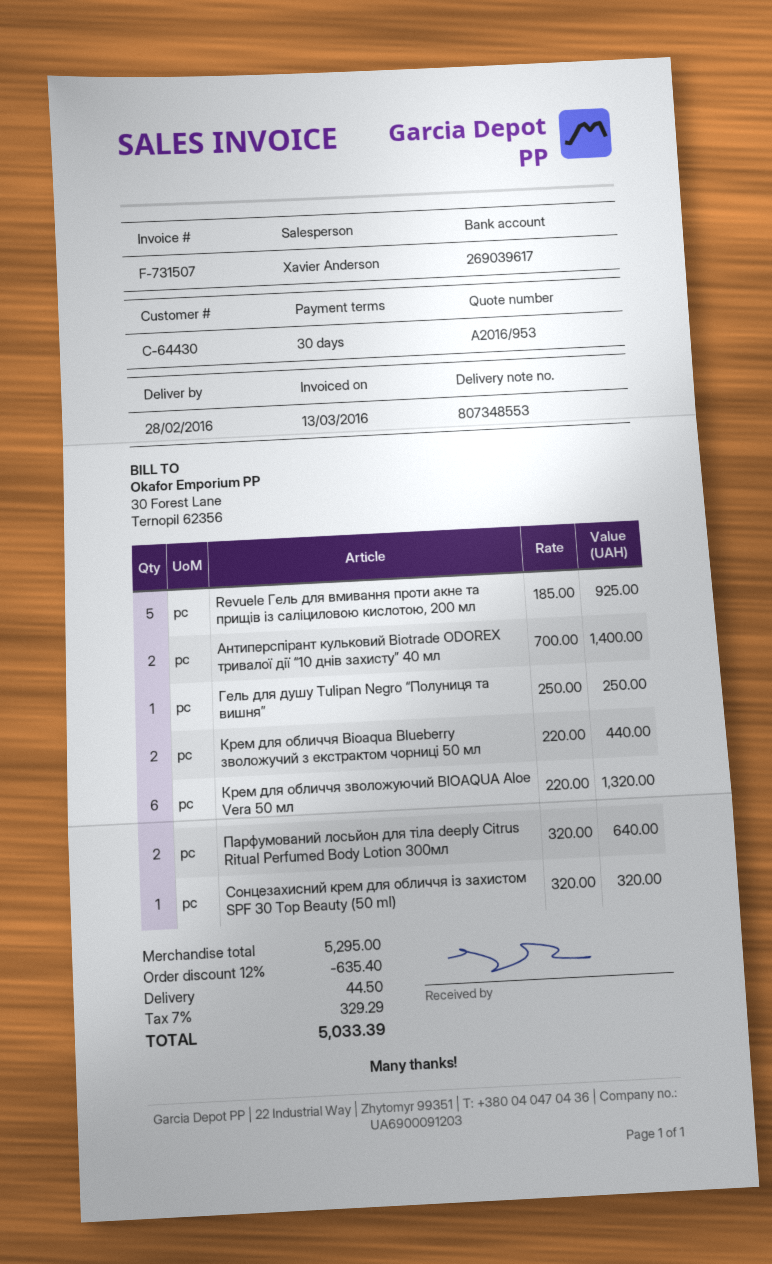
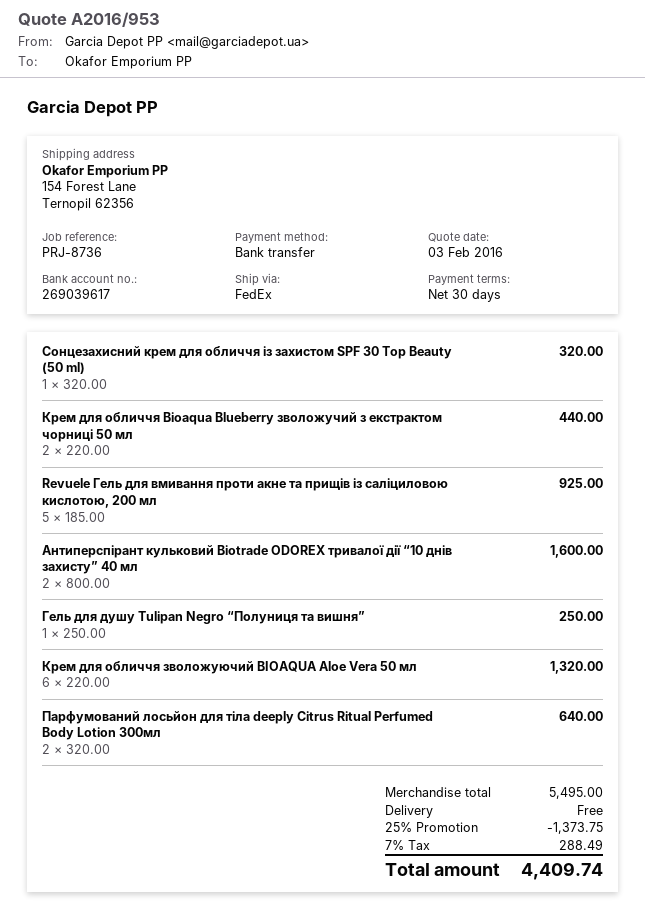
Антиперспірант кульковий Biotrade ODOREX тривалої дії “10 днів захисту” 40 мл: 2 x 700.00 = 1400.00 -> 2 x 800.00 = 1600.00
subtotal: 5295.00 -> 5495.00
discount: 12% = 635.40 -> 25% = 1373.75
shipping: 44.50 -> 0.00
tax: 7% = 329.29 -> 7% = 288.49
total: 5033.39 -> 4409.74

